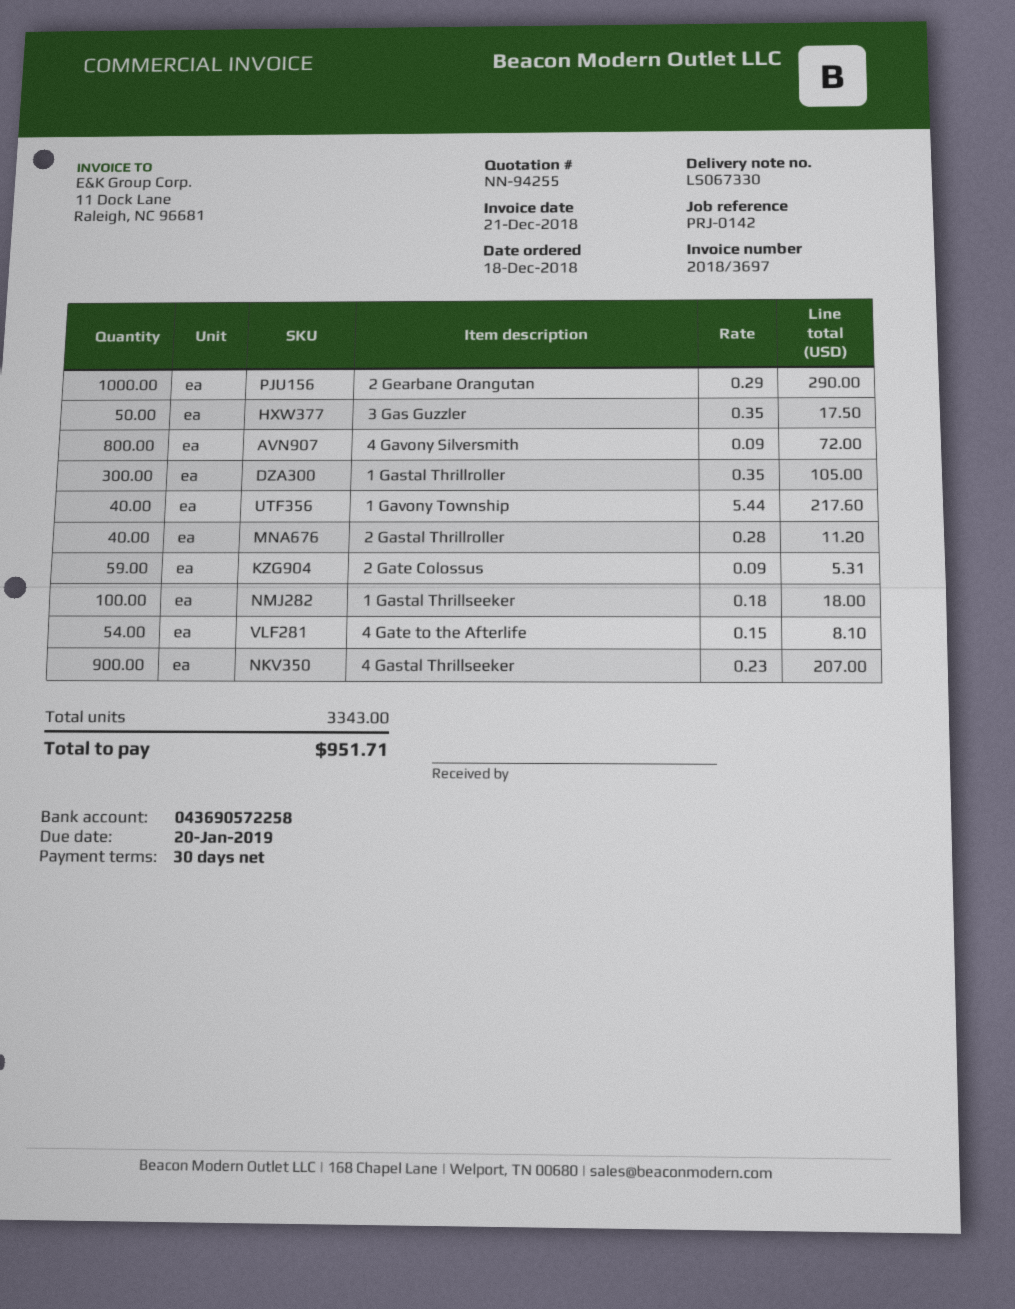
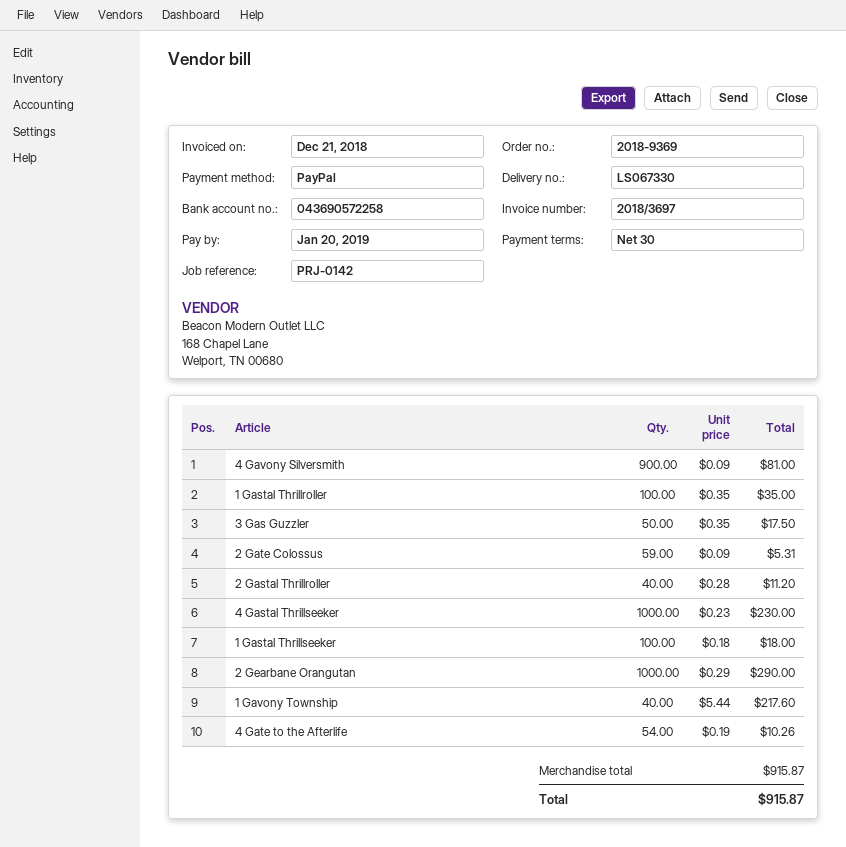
4 Gavony Silversmith: 800 x 0.09 = 72.00 -> 900 x 0.09 = 81.00
1 Gastal Thrillroller: 300 x 0.35 = 105.00 -> 100 x 0.35 = 35.00
4 Gate to the Afterlife: 54 x 0.15 = 8.10 -> 54 x 0.19 = 10.26
4 Gastal Thrillseeker: 900 x 0.23 = 207.00 -> 1000 x 0.23 = 230.00
total: 951.71 -> 915.87

